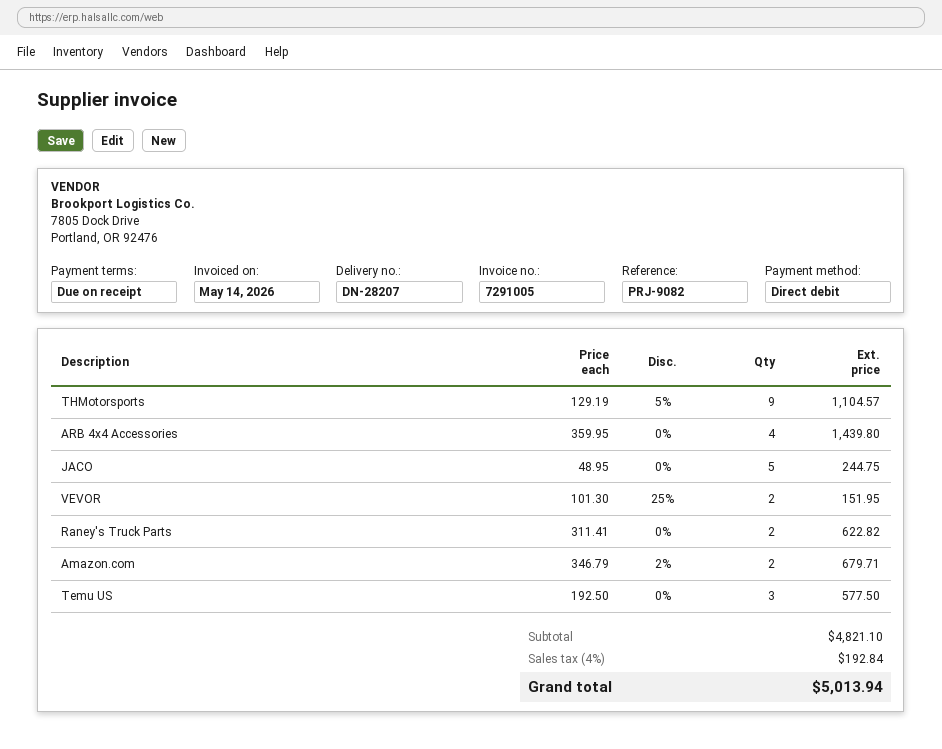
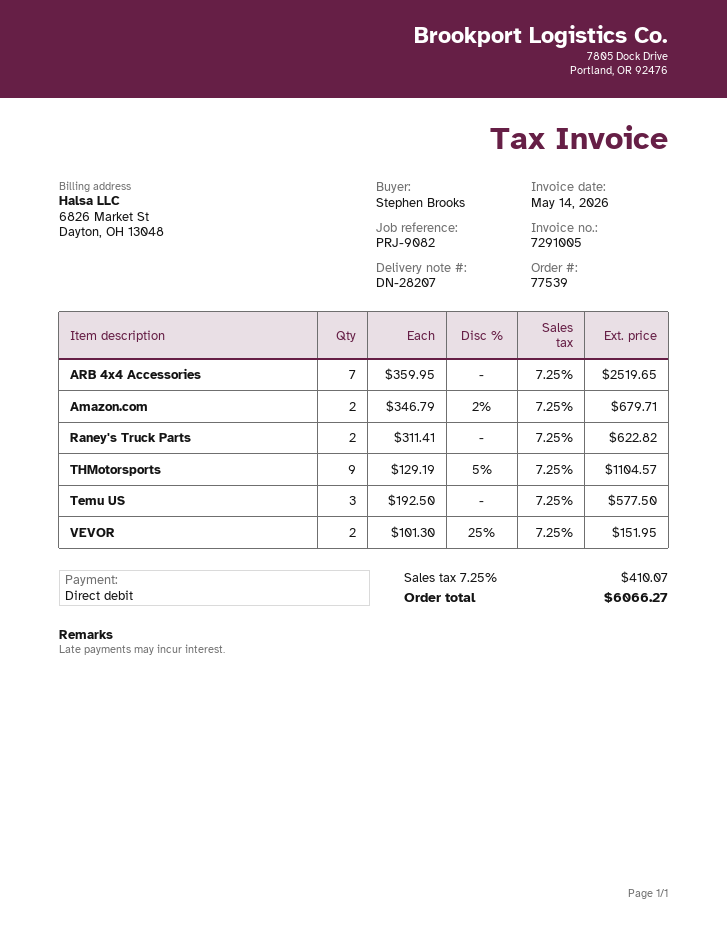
ARB 4x4 Accessories: 4 x 359.95 = 1439.80 -> 7 x 359.95 = 2519.65
JACO: 5 x 48.95 = 244.75 -> none
tax: 4% = 192.84 -> 7.25% = 410.07
total: 5013.94 -> 6066.27

